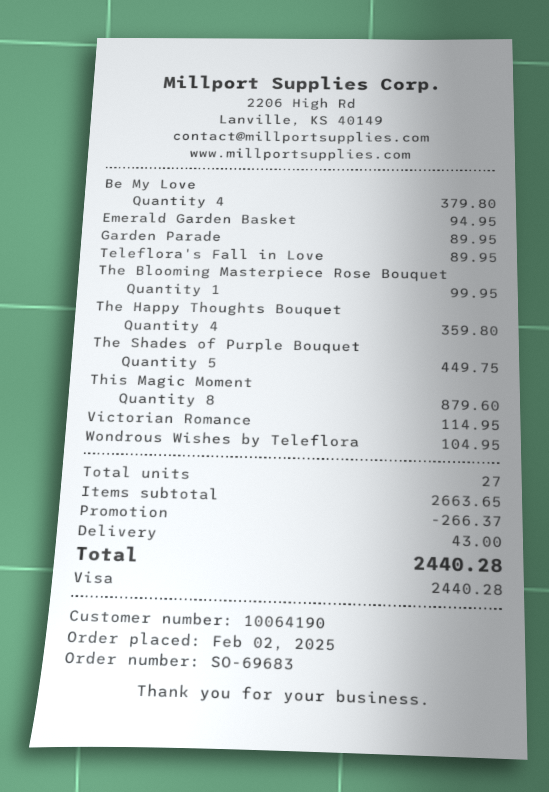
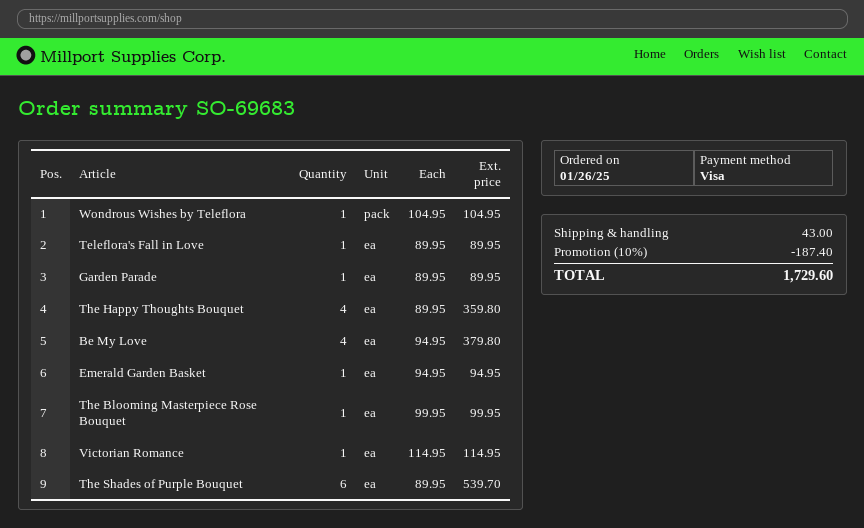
order date: 2025-02-02 -> 2025-01-26
The Shades of Purple Bouquet: 5 for 449.75 -> 6 for 539.70
This Magic Moment: 8 for 879.60 -> none
discount: 266.37 -> 187.40
total: 2440.28 -> 1729.60

